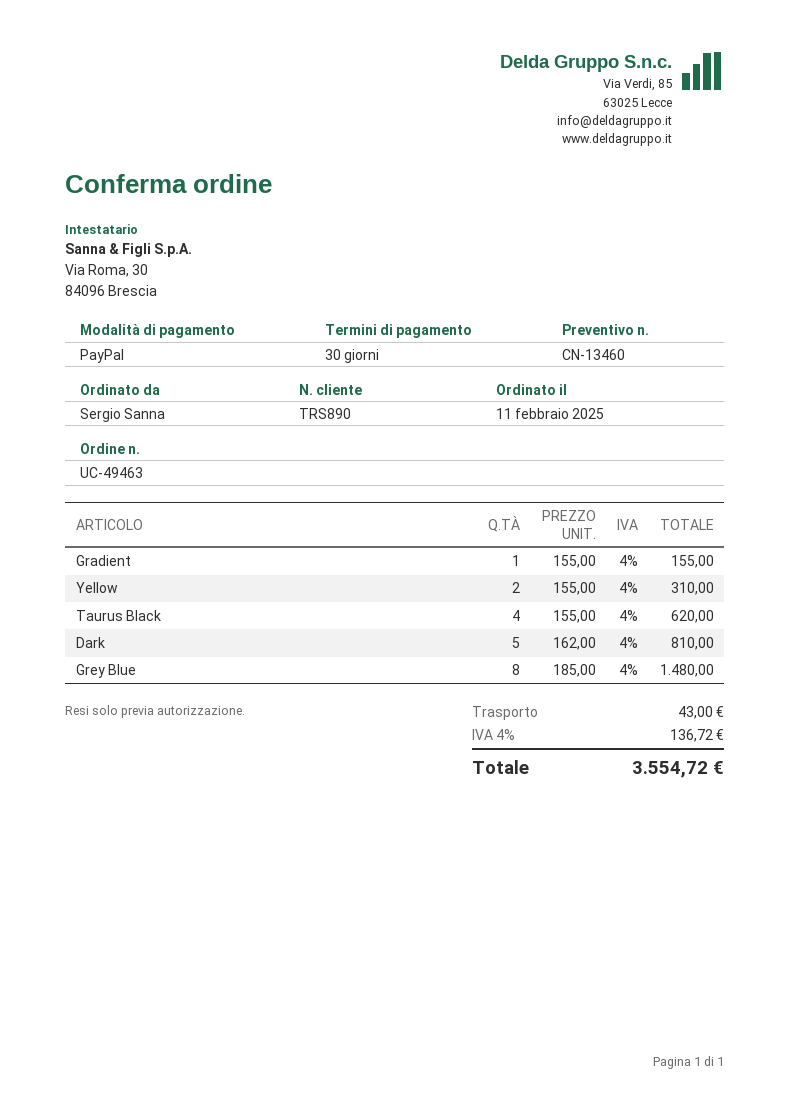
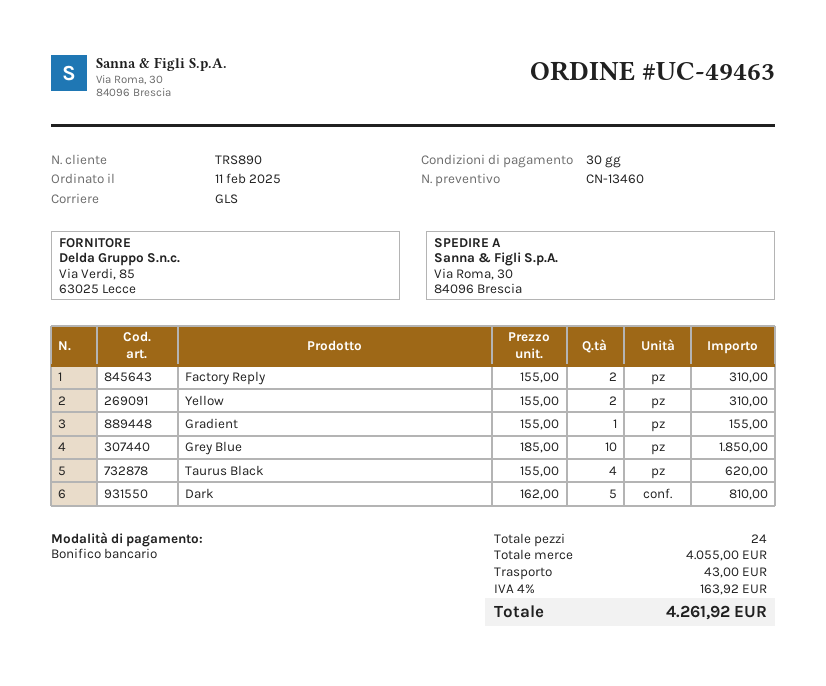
payment method: PayPal -> bank transfer
Grey Blue: 8 x 185.00 = 1480.00 -> 10 x 185.00 = 1850.00
Factory Reply: none -> 2 x 155.00 = 310.00
tax: 4% = 136.72 -> 4% = 163.92
total: 3554.72 -> 4261.92

